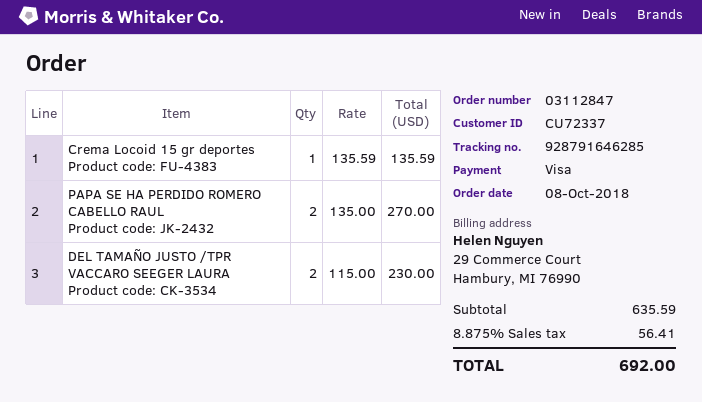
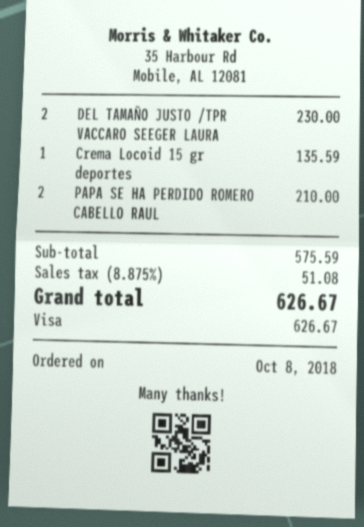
PAPA SE HA PERDIDO ROMERO CABELLO RAUL: 2 for 270.00 -> 2 for 210.00
subtotal: 635.59 -> 575.59
tax: 8.875% = 56.41 -> 8.875% = 51.08
total: 692.00 -> 626.67

